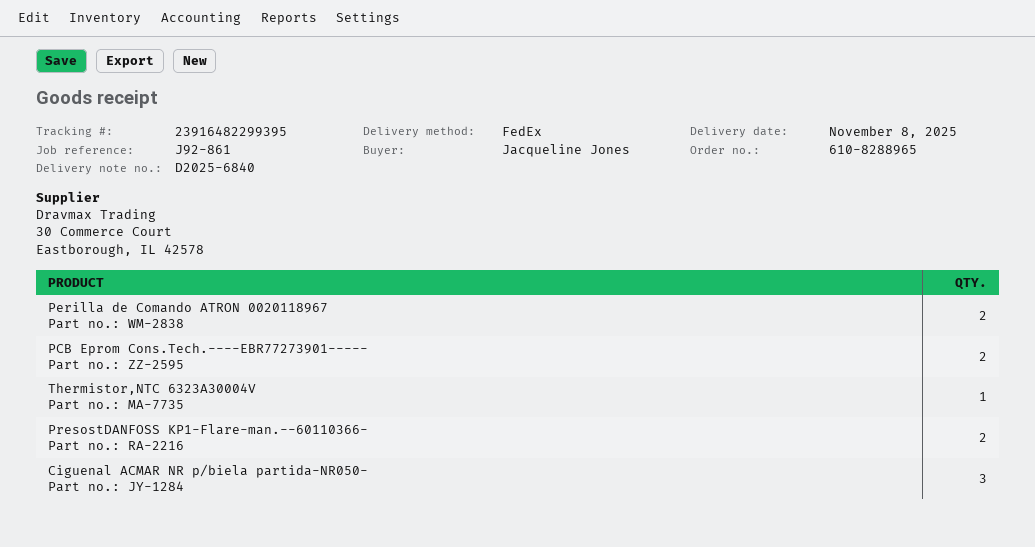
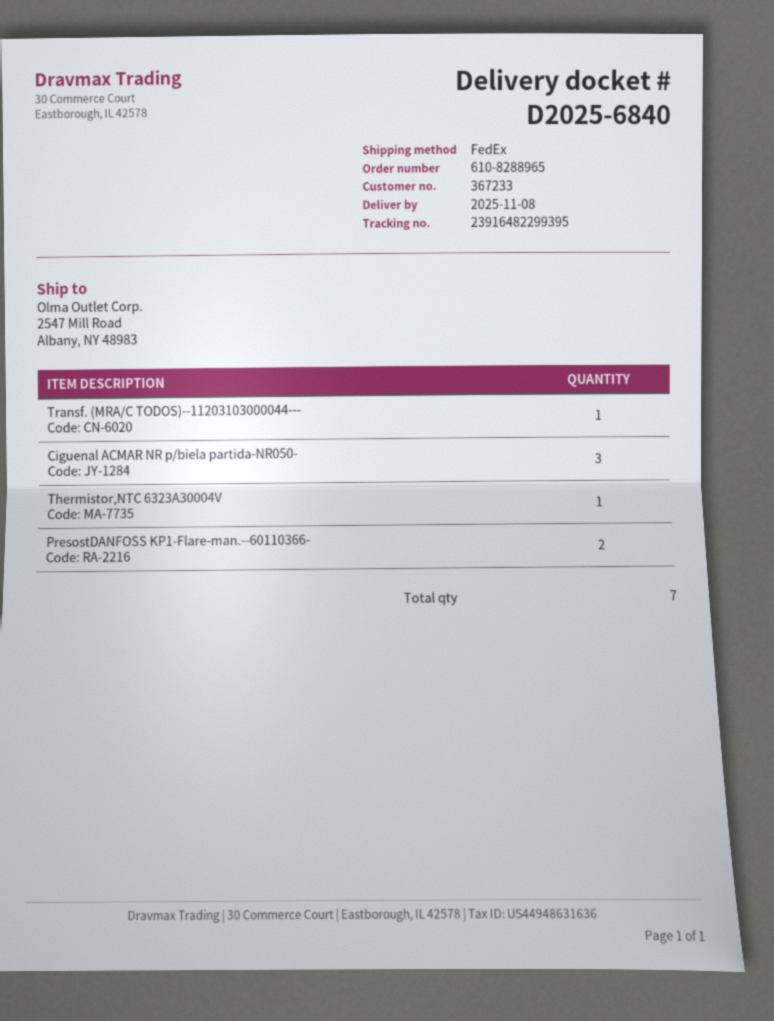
Perilla de Comando ATRON 0020118967: 2 -> none
PCB Eprom Cons.Tech.----EBR77273901-----: 2 -> none
Transf. (MRA/C TODOS)--11203103000044---: none -> 1

